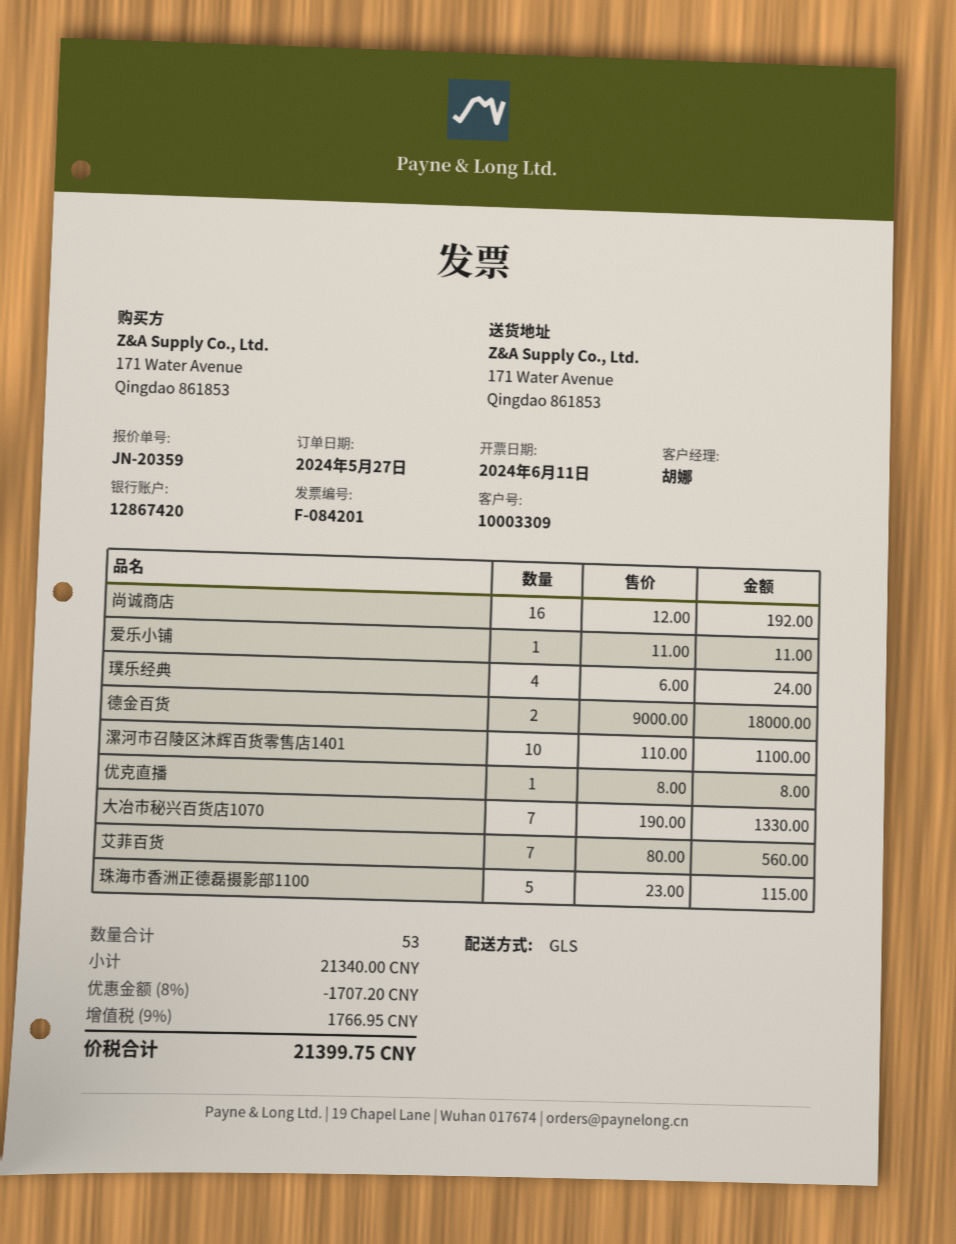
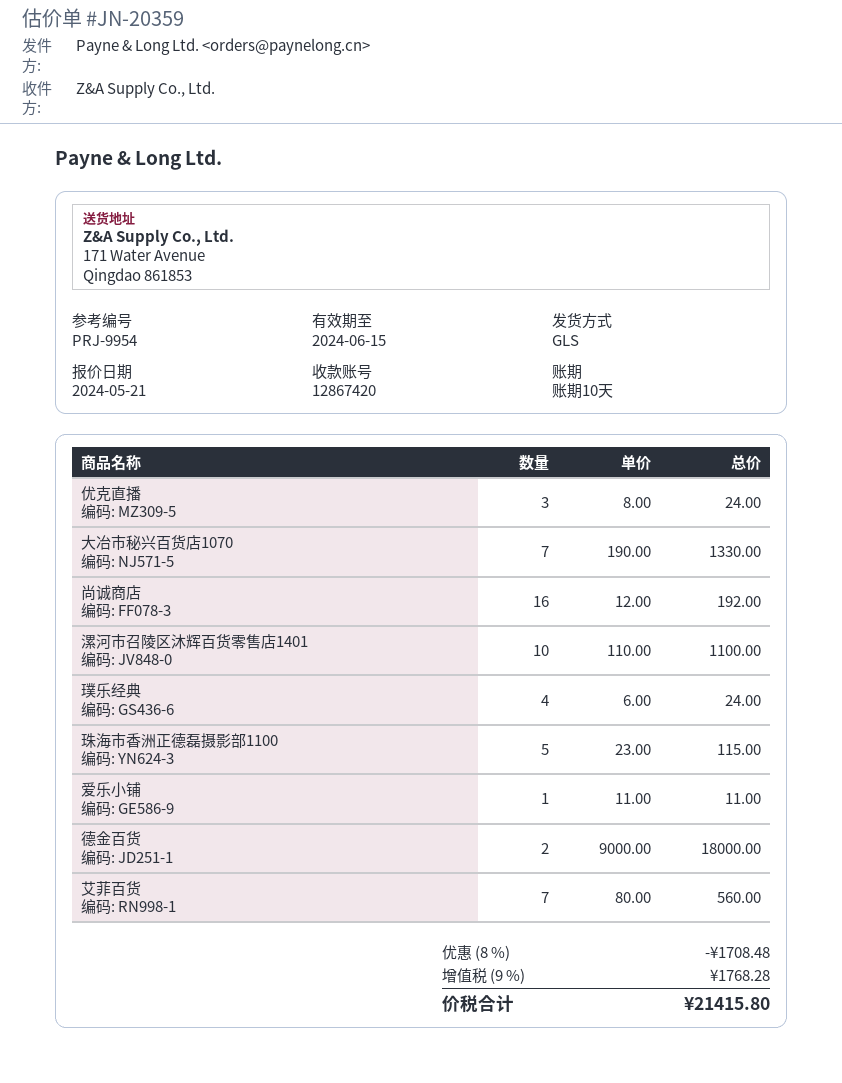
优克直播: 1 x 8.00 = 8.00 -> 3 x 8.00 = 24.00
discount: 8% = 1707.20 -> 8% = 1708.48
tax: 9% = 1766.95 -> 9% = 1768.28
total: 21399.75 -> 21415.80

